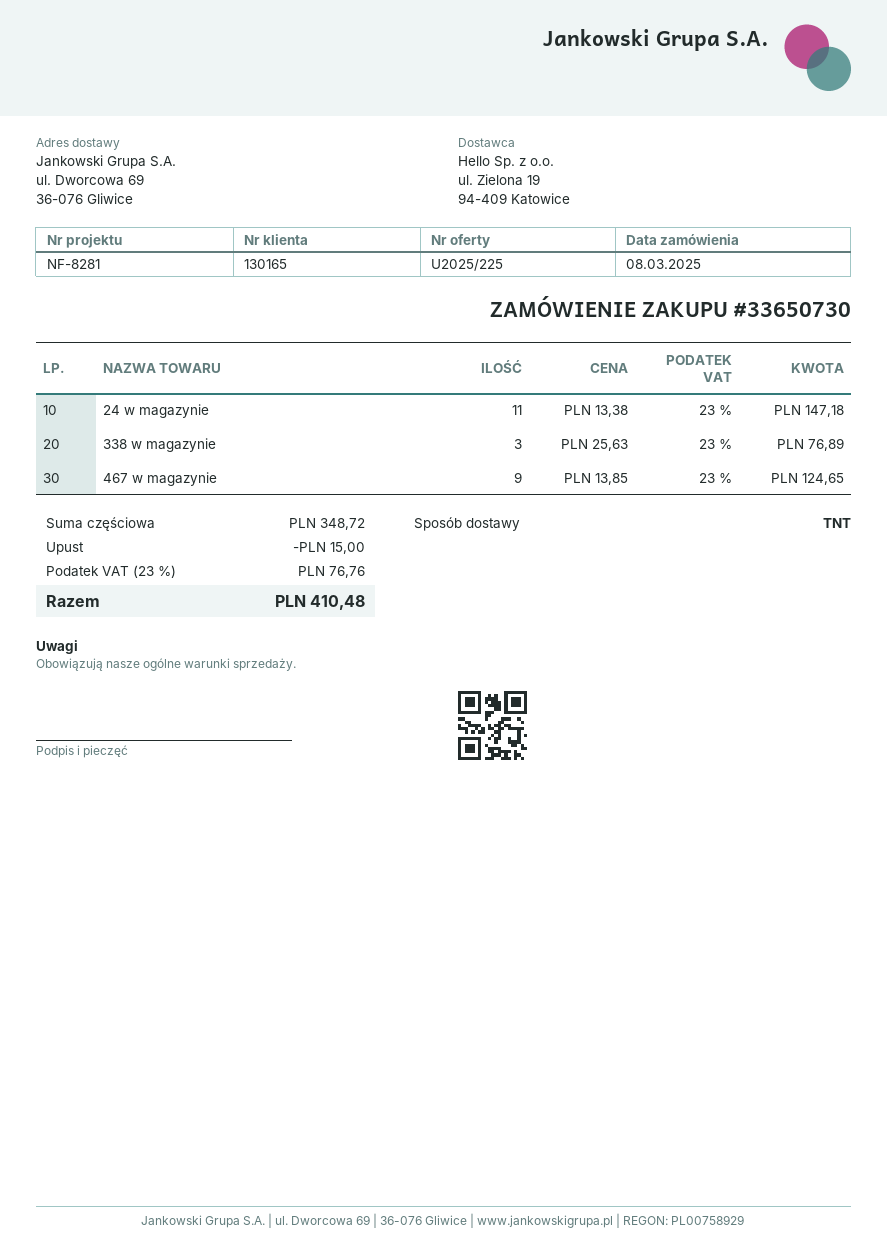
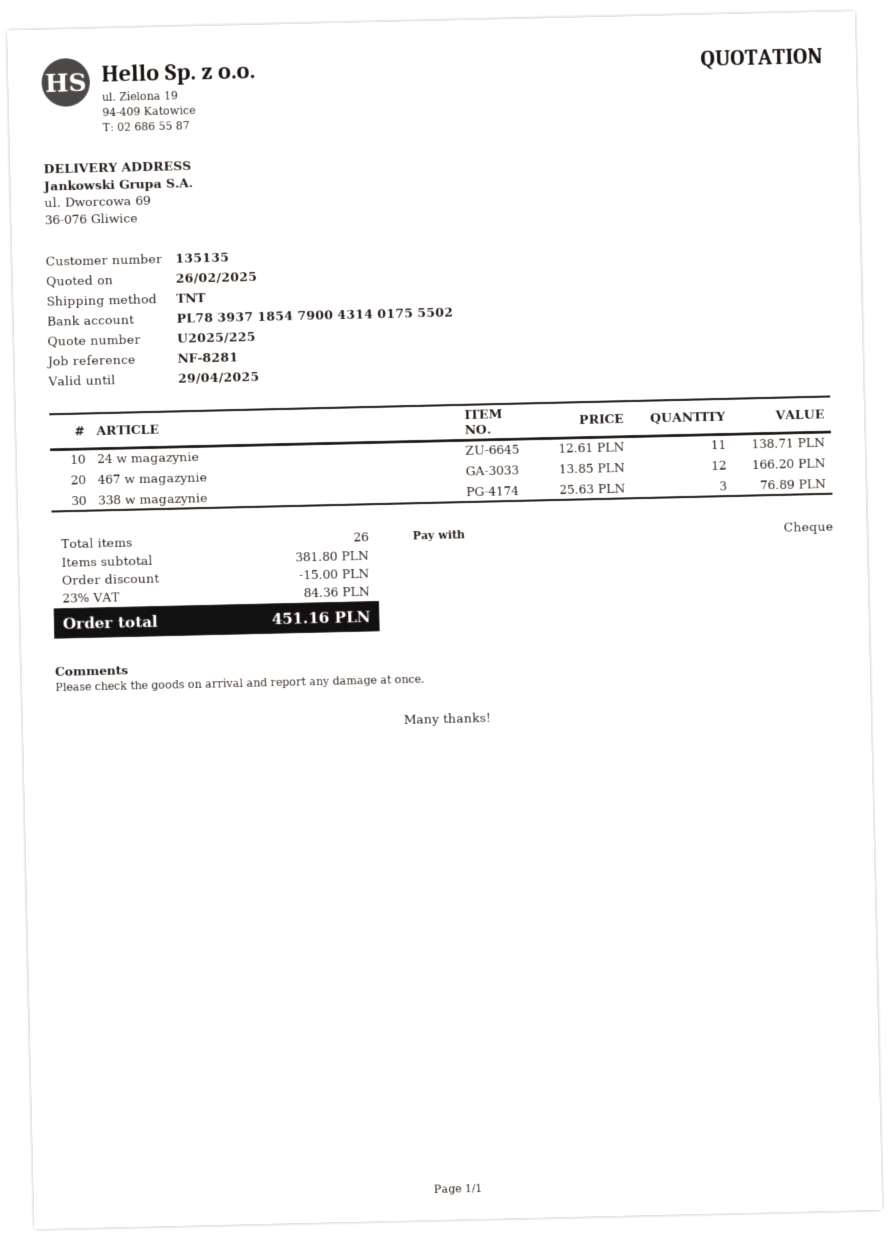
customer number: 130165 -> 135135
24 w magazynie: 11 x 13.38 = 147.18 -> 11 x 12.61 = 138.71
467 w magazynie: 9 x 13.85 = 124.65 -> 12 x 13.85 = 166.20
subtotal: 348.72 -> 381.80
tax: 23% = 76.76 -> 23% = 84.36
total: 410.48 -> 451.16

